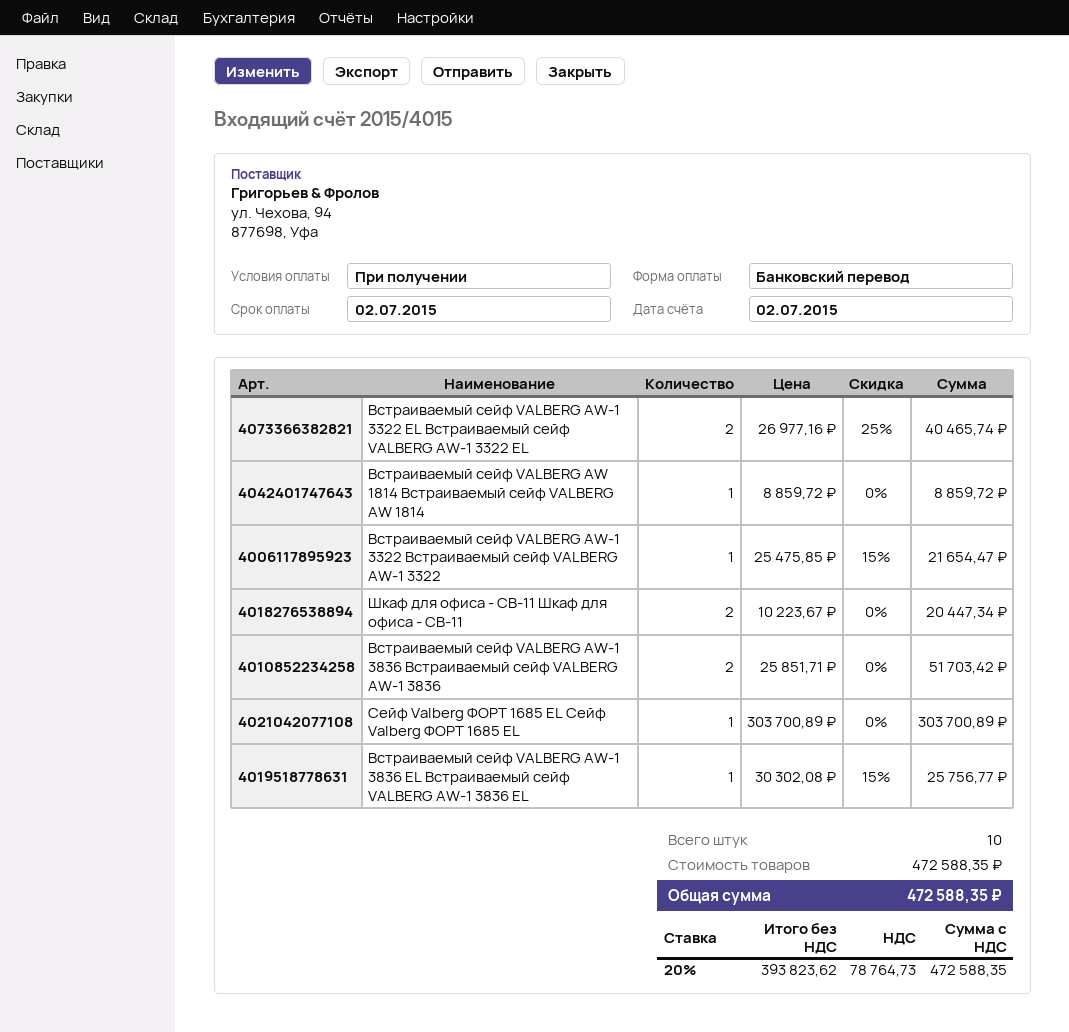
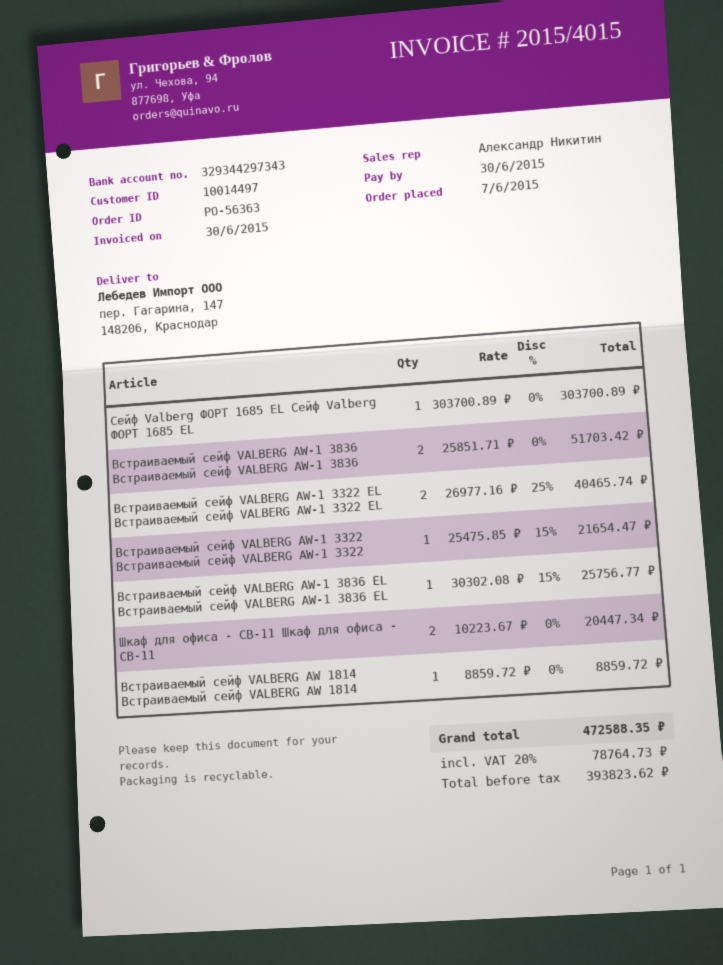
invoice date: 2015-07-02 -> 2015-06-30
due date: 2015-07-02 -> 2015-06-30

